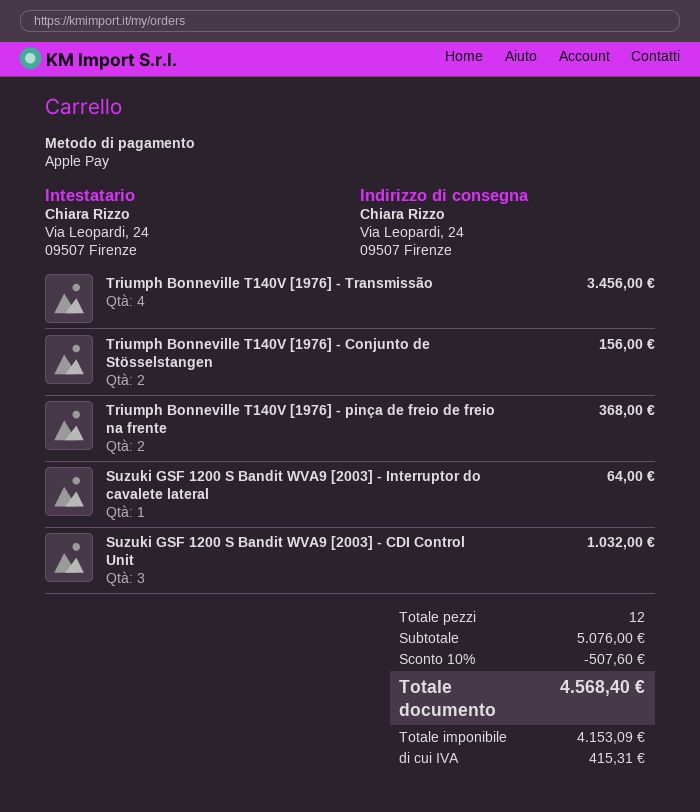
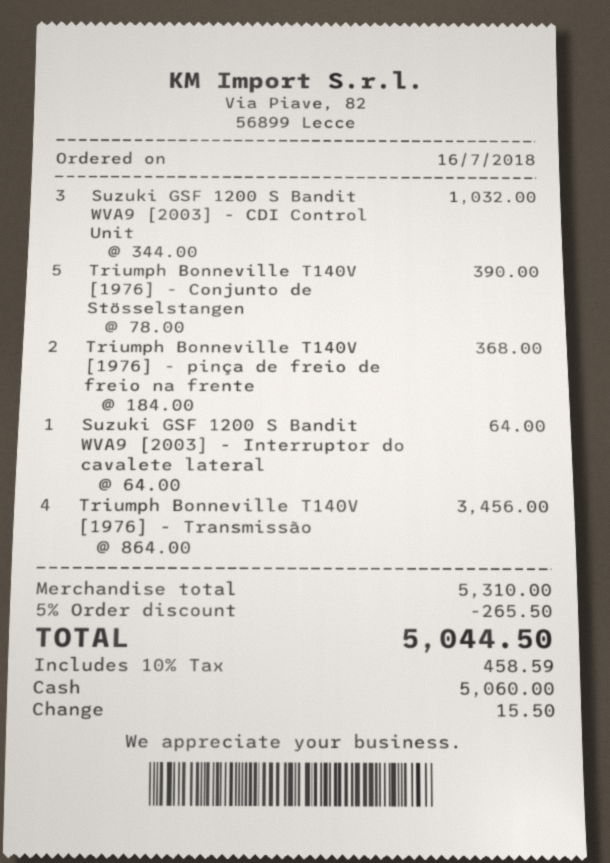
payment method: Apple Pay -> cash
Triumph Bonneville T140V [1976] - Conjunto de Stösselstangen: 2 for 156.00 -> 5 for 390.00
subtotal: 5076.00 -> 5310.00
discount: 10% = 507.60 -> 5% = 265.50
tax: 415.31 -> 458.59
total: 4568.40 -> 5044.50

